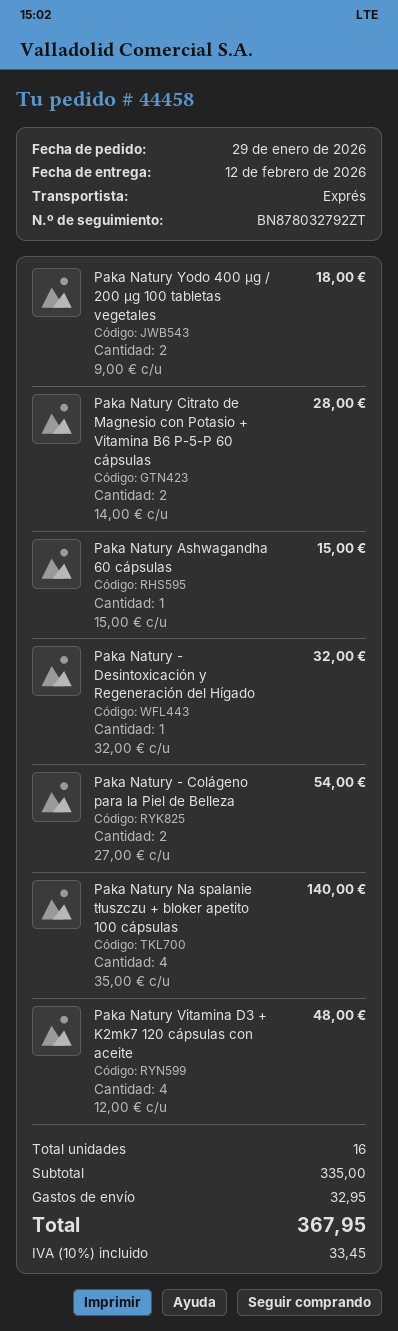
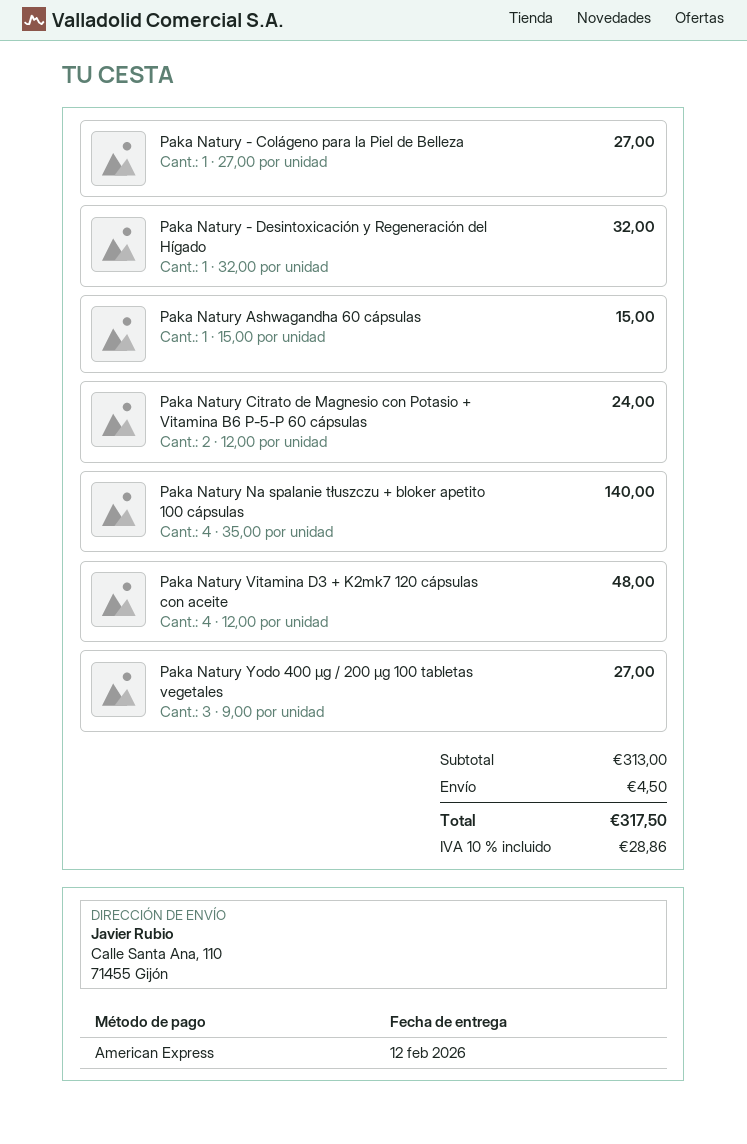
Paka Natury Yodo 400 µg / 200 µg 100 tabletas vegetales: 2 x 9.00 = 18.00 -> 3 x 9.00 = 27.00
Paka Natury Citrato de Magnesio con Potasio + Vitamina B6 P-5-P 60 cápsulas: 2 x 14.00 = 28.00 -> 2 x 12.00 = 24.00
Paka Natury - Colágeno para la Piel de Belleza: 2 x 27.00 = 54.00 -> 1 x 27.00 = 27.00
subtotal: 335.00 -> 313.00
shipping: 32.95 -> 4.50
tax: 10% = 33.45 -> 10% = 28.86
total: 367.95 -> 317.50

